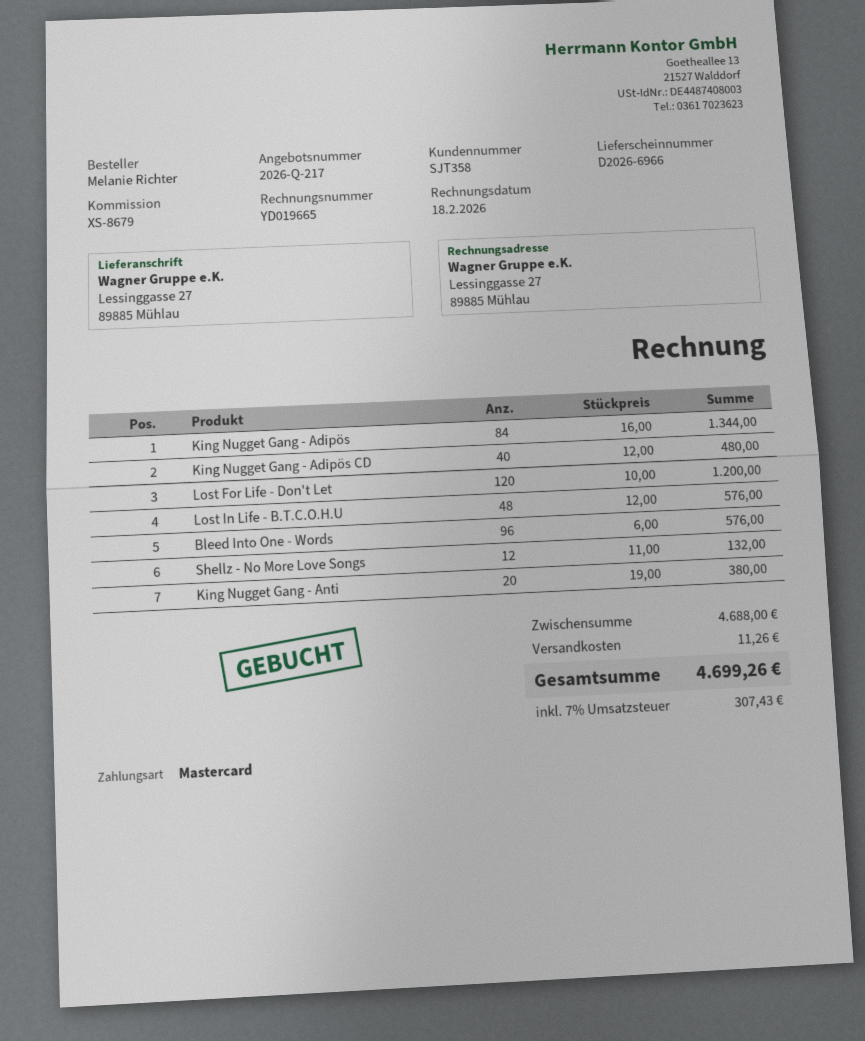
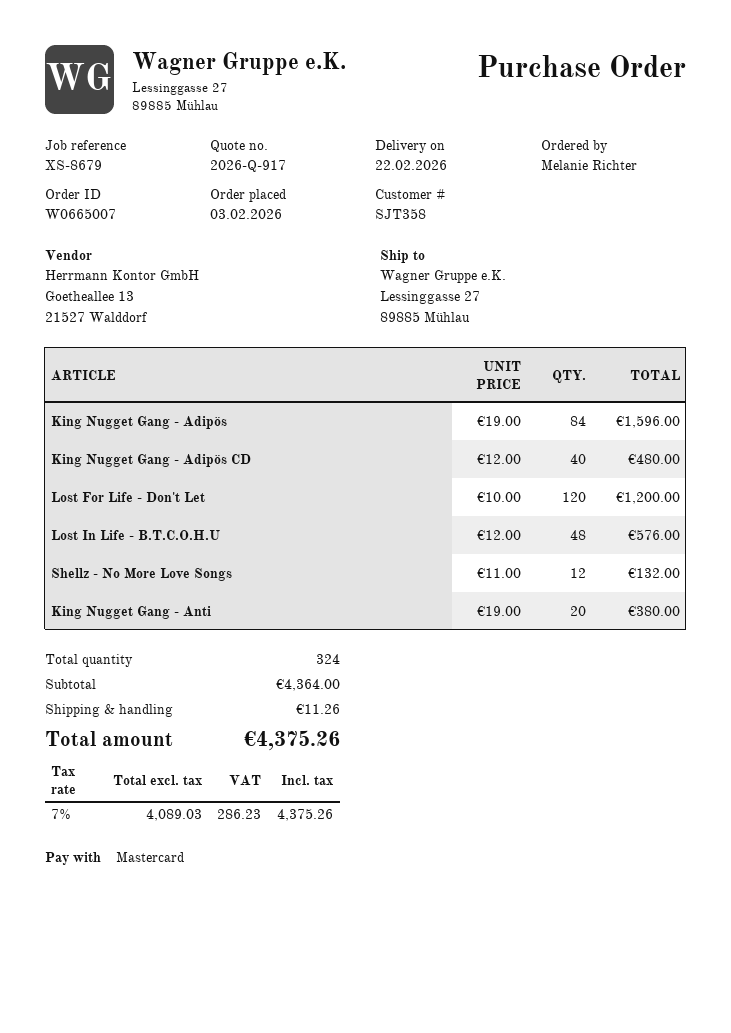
quote number: 2026-Q-217 -> 2026-Q-917
King Nugget Gang - Adipös: 84 x 16.00 = 1344.00 -> 84 x 19.00 = 1596.00
Bleed Into One - Words: 96 x 6.00 = 576.00 -> none
subtotal: 4688.00 -> 4364.00
tax: 7% = 307.43 -> 7% = 286.23
total: 4699.26 -> 4375.26

